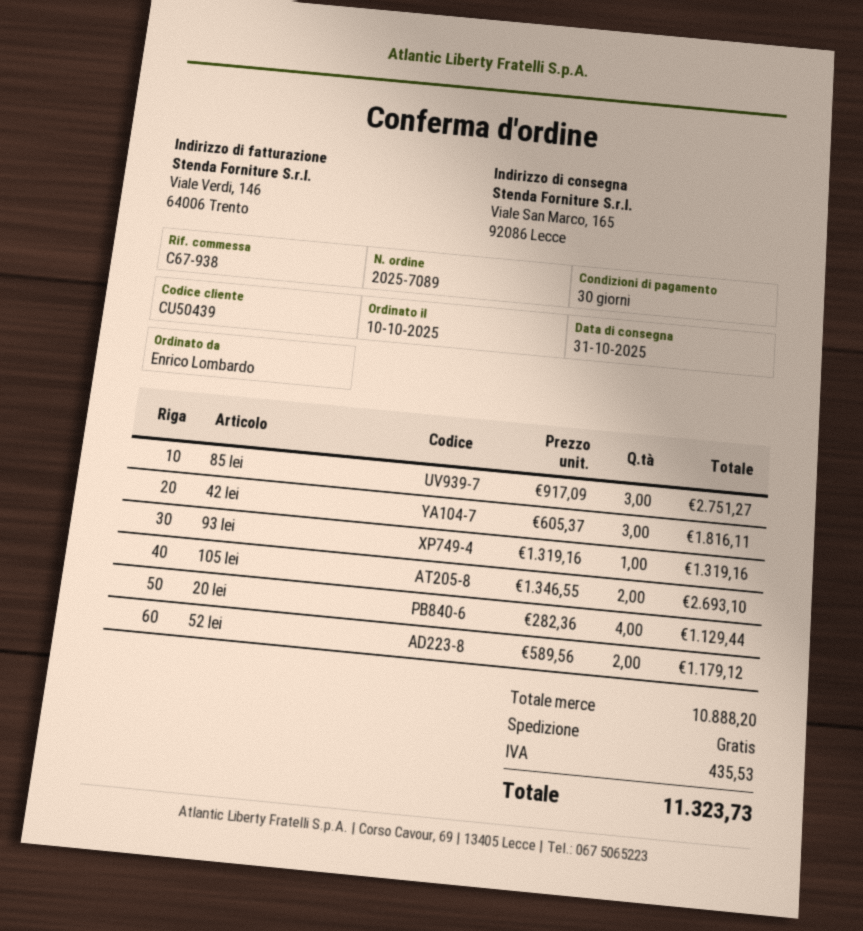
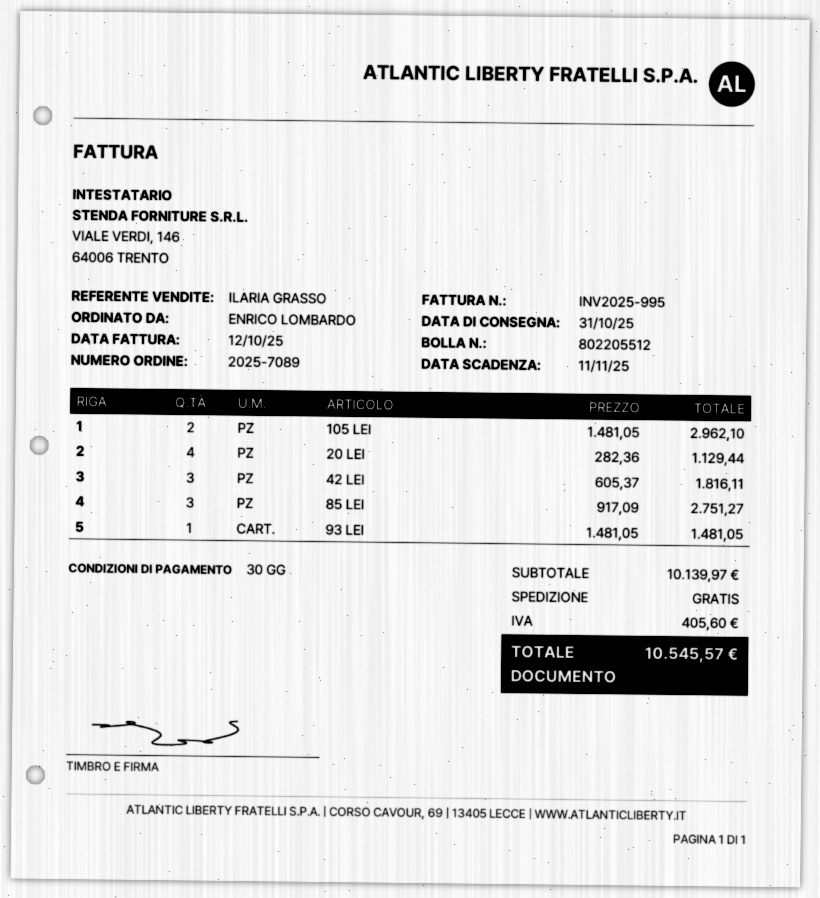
93 lei: 1 x 1319.16 = 1319.16 -> 1 x 1481.05 = 1481.05
105 lei: 2 x 1346.55 = 2693.10 -> 2 x 1481.05 = 2962.10
52 lei: 2 x 589.56 = 1179.12 -> none
subtotal: 10888.20 -> 10139.97
tax: 435.53 -> 405.60
total: 11323.73 -> 10545.57

